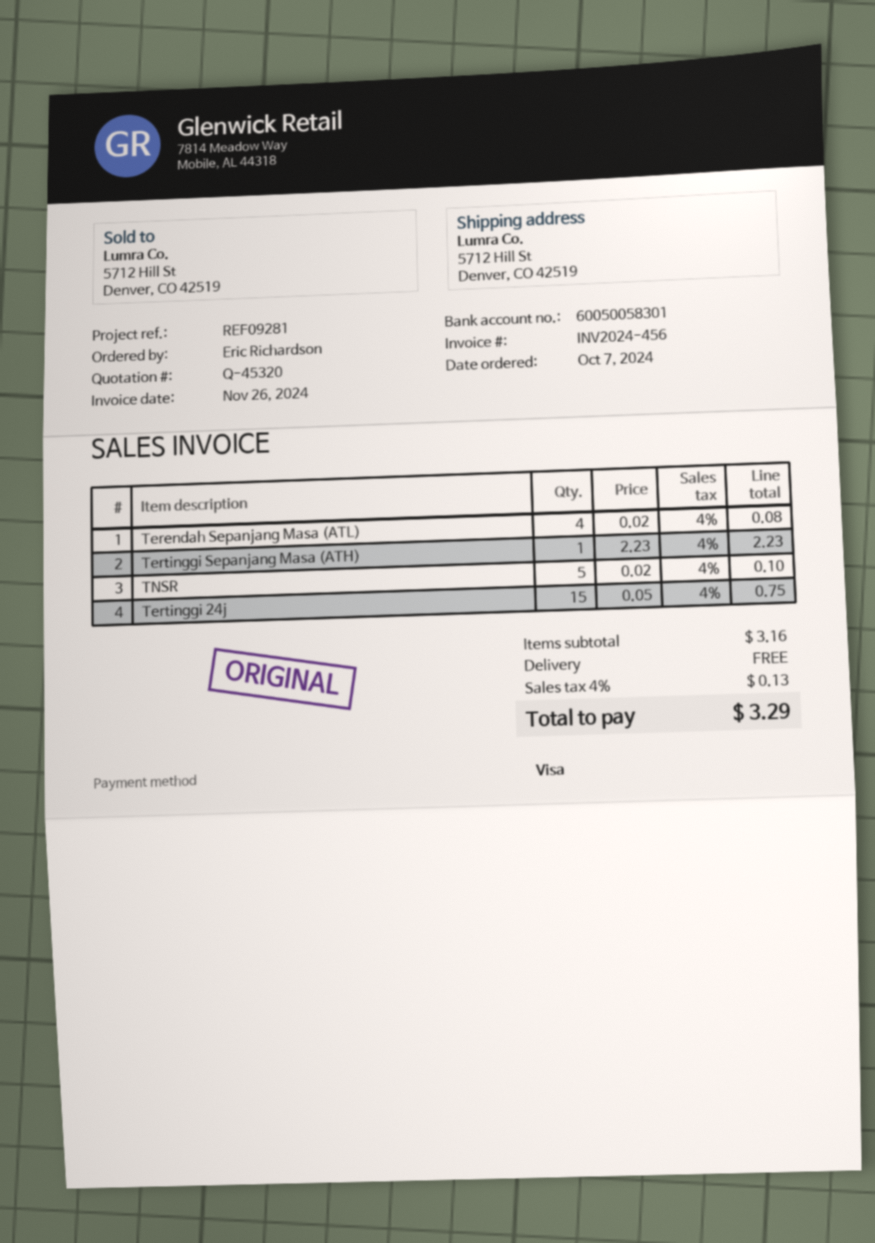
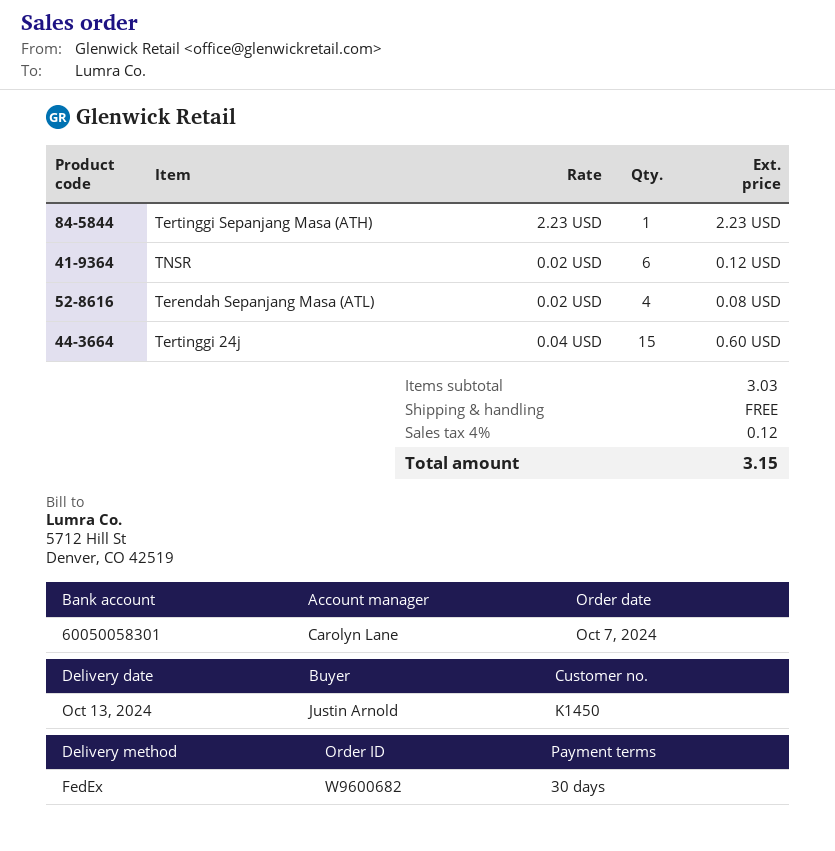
ordered by: Eric Richardson -> Justin Arnold
TNSR: 5 x 0.02 = 0.10 -> 6 x 0.02 = 0.12
Tertinggi 24j: 15 x 0.05 = 0.75 -> 15 x 0.04 = 0.60
subtotal: 3.16 -> 3.03
tax: 4% = 0.13 -> 4% = 0.12
total: 3.29 -> 3.15

